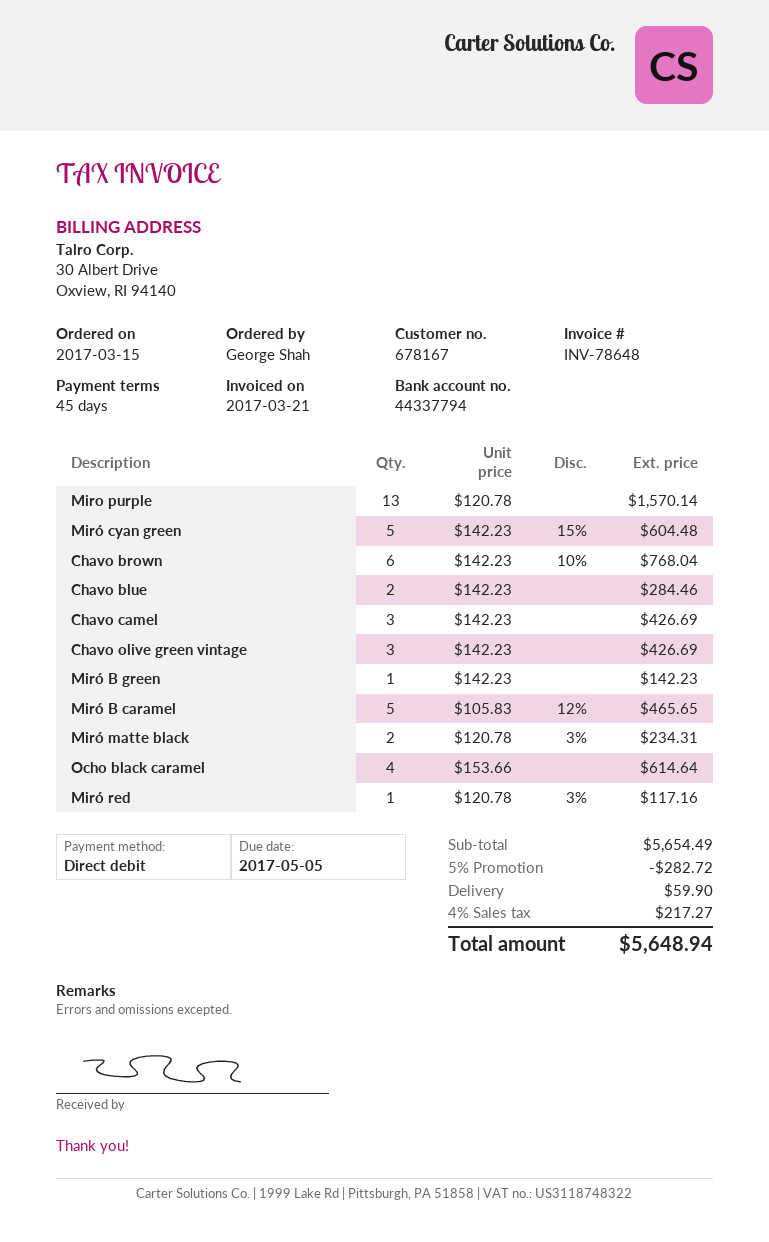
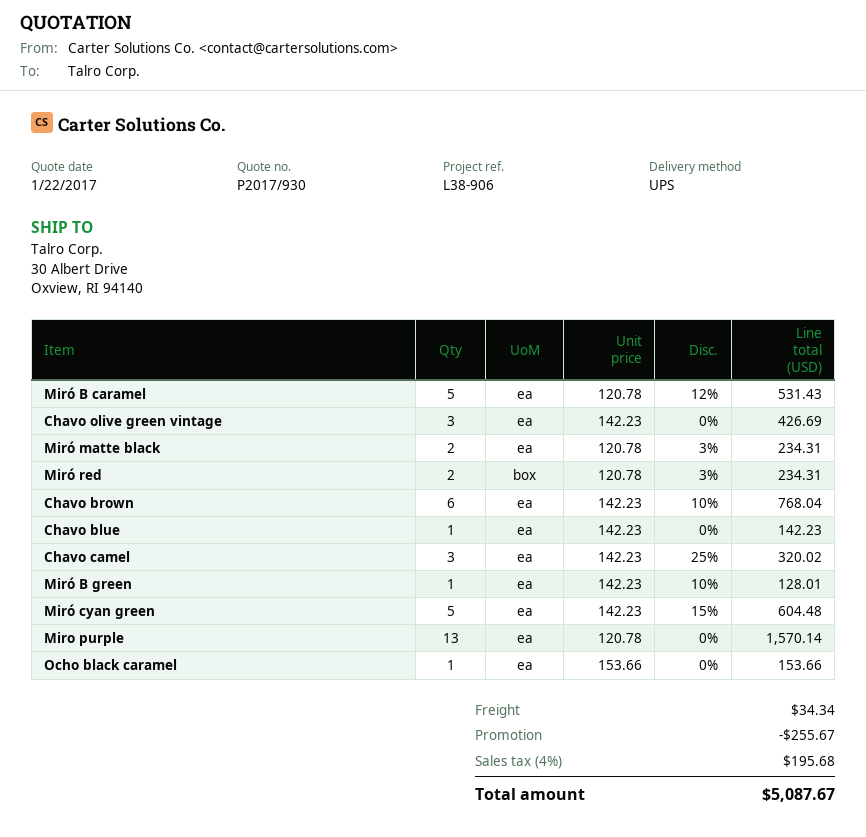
Chavo blue: 2 x 142.23 = 284.46 -> 1 x 142.23 = 142.23
Chavo camel: 3 x 142.23 = 426.69 -> 3 x 142.23 - 25% = 320.02
Miró B green: 1 x 142.23 = 142.23 -> 1 x 142.23 - 10% = 128.01
Miró B caramel: 5 x 105.83 - 12% = 465.65 -> 5 x 120.78 - 12% = 531.43
Ocho black caramel: 4 x 153.66 = 614.64 -> 1 x 153.66 = 153.66
Miró red: 1 x 120.78 - 3% = 117.16 -> 2 x 120.78 - 3% = 234.31
discount: 282.72 -> 255.67
shipping: 59.90 -> 34.34
tax: 4% = 217.27 -> 4% = 195.68
total: 5648.94 -> 5087.67

